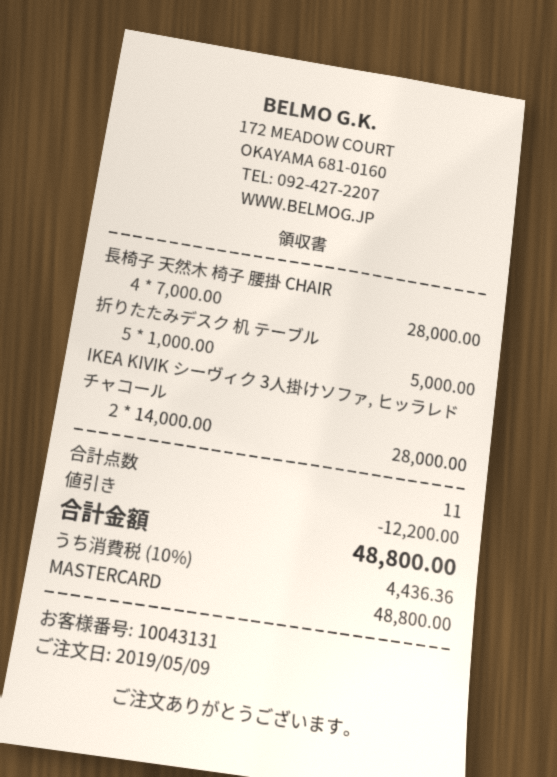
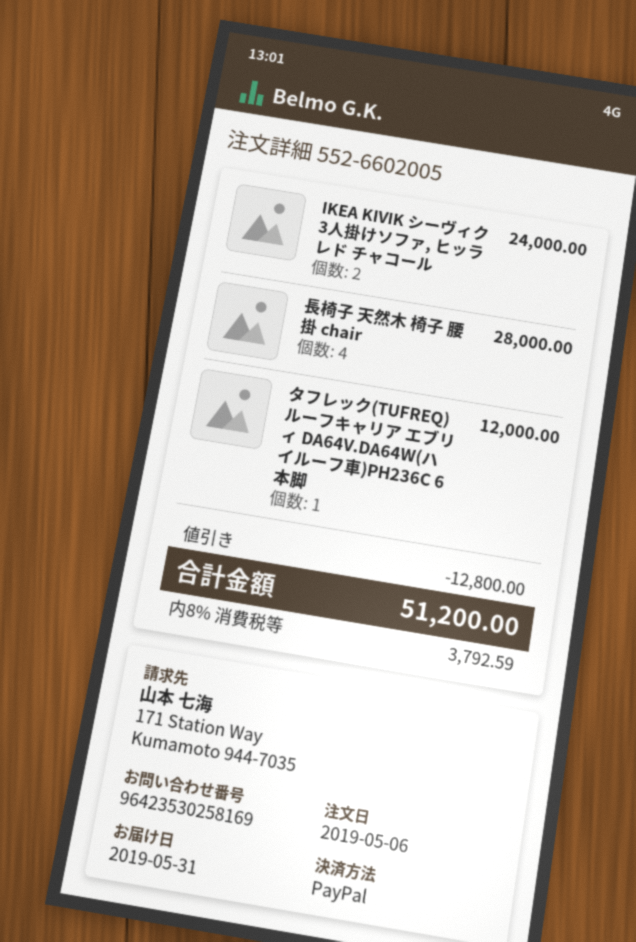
order date: 2019-05-09 -> 2019-05-06
payment method: Mastercard -> PayPal
折りたたみデスク 机 テーブル: 5 for 5000.00 -> none
IKEA KIVIK シーヴィク 3人掛けソファ, ヒッラレド チャコール: 2 for 28000.00 -> 2 for 24000.00
タフレック(TUFREQ)ルーフキャリア エブリィ DA64V.DA64W(ハイルーフ車)PH236C 6本脚: none -> 1 for 12000.00
discount: 12200.00 -> 12800.00
tax: 10% = 4436.36 -> 8% = 3792.59
total: 48800.00 -> 51200.00

